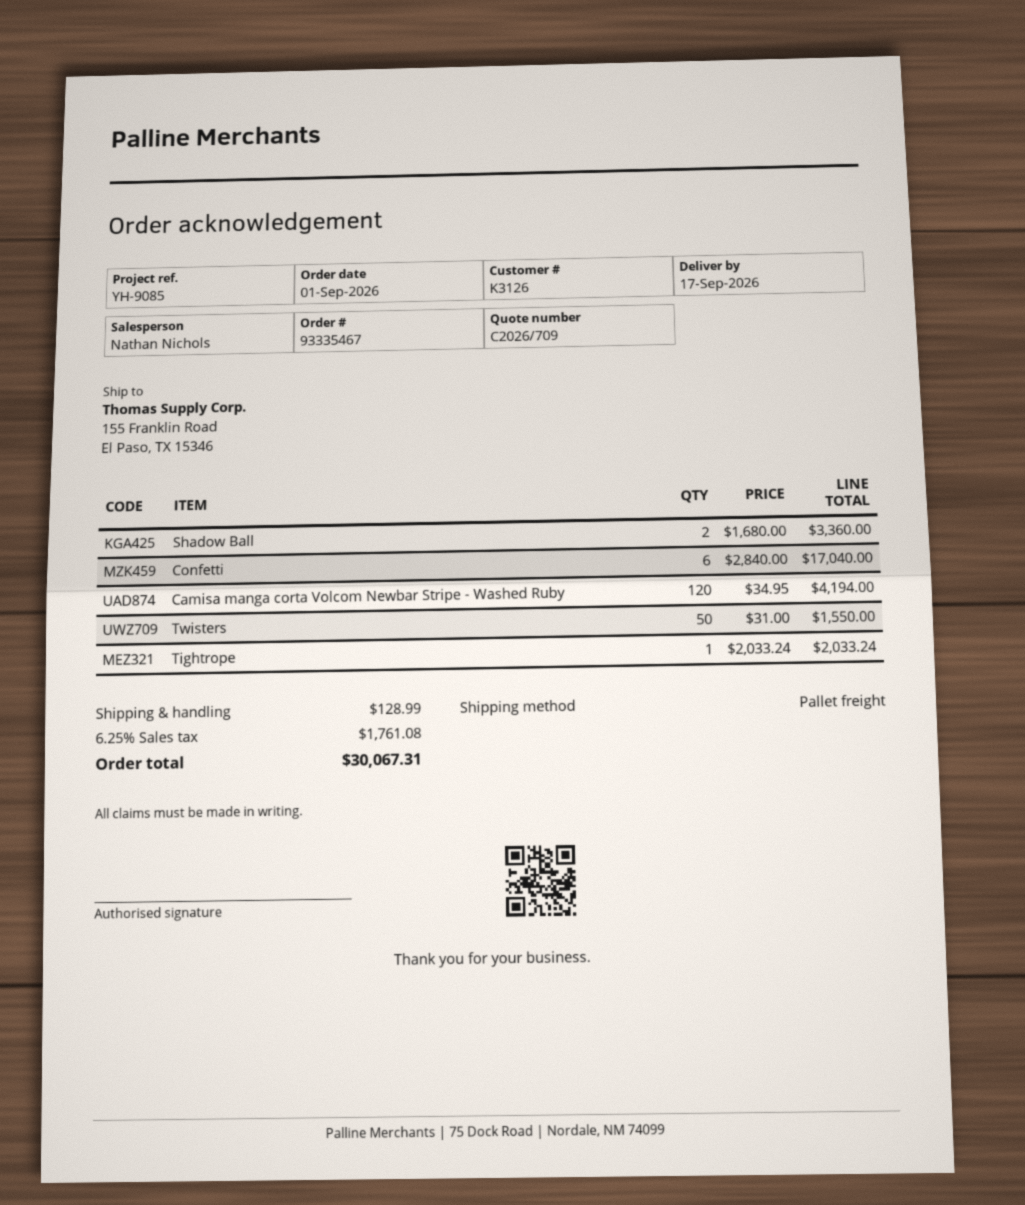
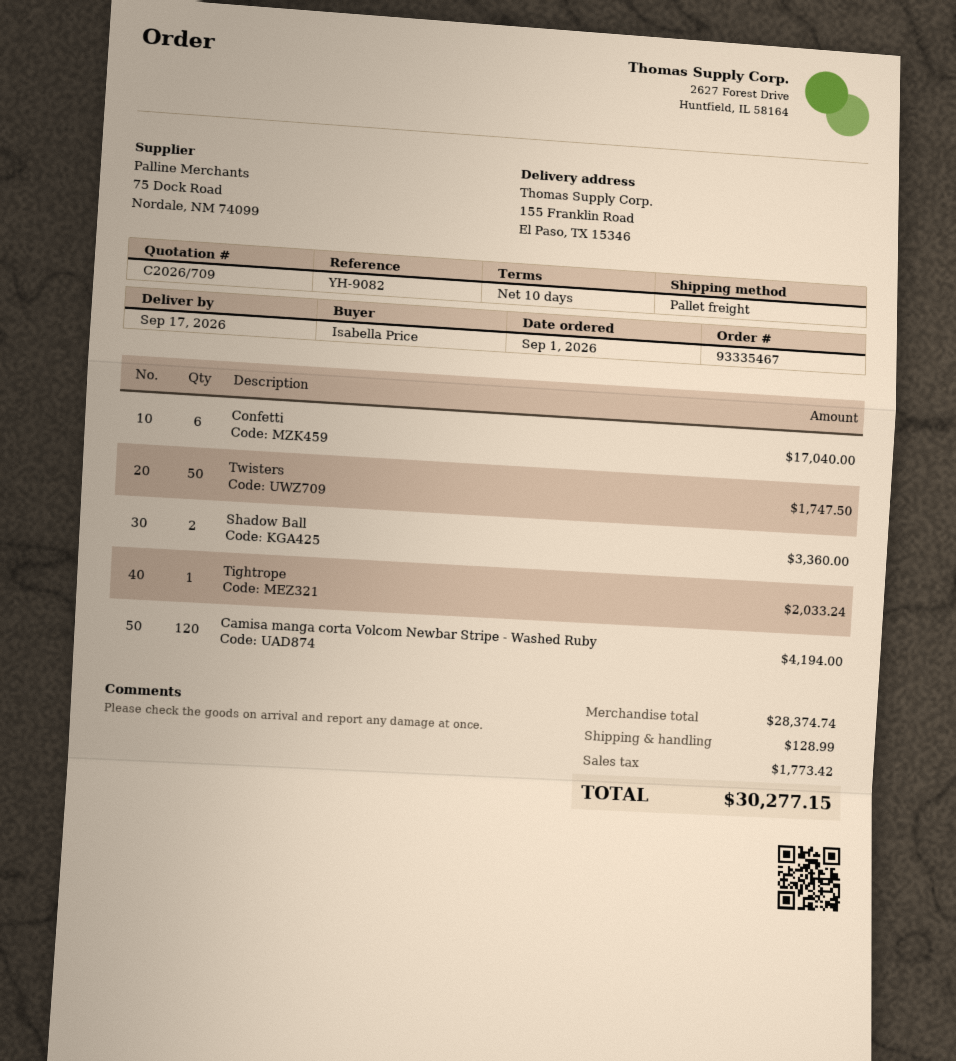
reference: YH-9085 -> YH-9082
Twisters: 50 for 1550.00 -> 50 for 1747.50
tax: 1761.08 -> 1773.42
total: 30067.31 -> 30277.15

